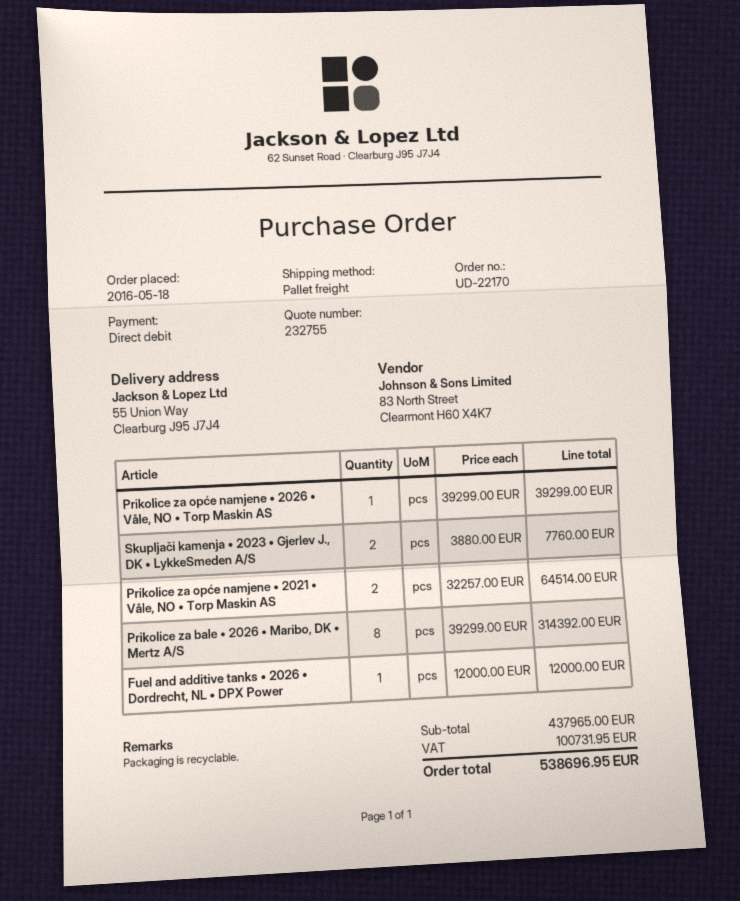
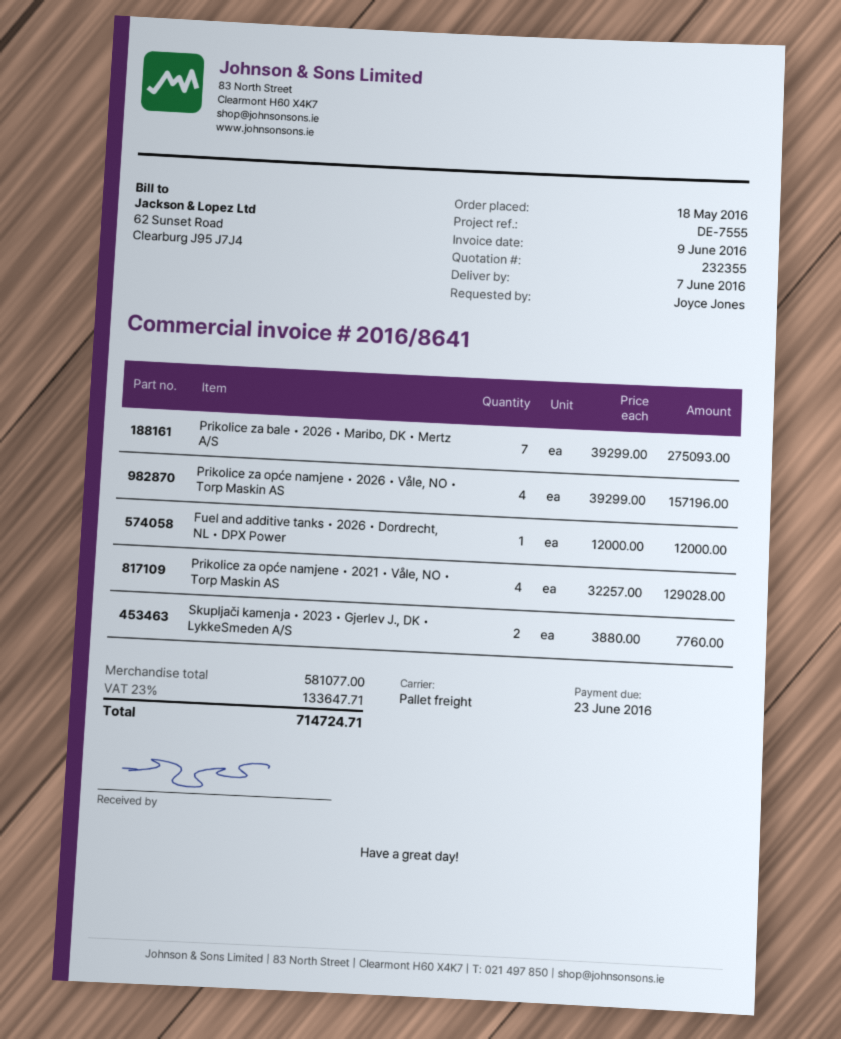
quote number: 232755 -> 232355
Prikolice za opće namjene • 2026 • Våle, NO • Torp Maskin AS: 1 x 39299.00 = 39299.00 -> 4 x 39299.00 = 157196.00
Prikolice za opće namjene • 2021 • Våle, NO • Torp Maskin AS: 2 x 32257.00 = 64514.00 -> 4 x 32257.00 = 129028.00
Prikolice za bale • 2026 • Maribo, DK • Mertz A/S: 8 x 39299.00 = 314392.00 -> 7 x 39299.00 = 275093.00
subtotal: 437965.00 -> 581077.00
tax: 100731.95 -> 133647.71
total: 538696.95 -> 714724.71

